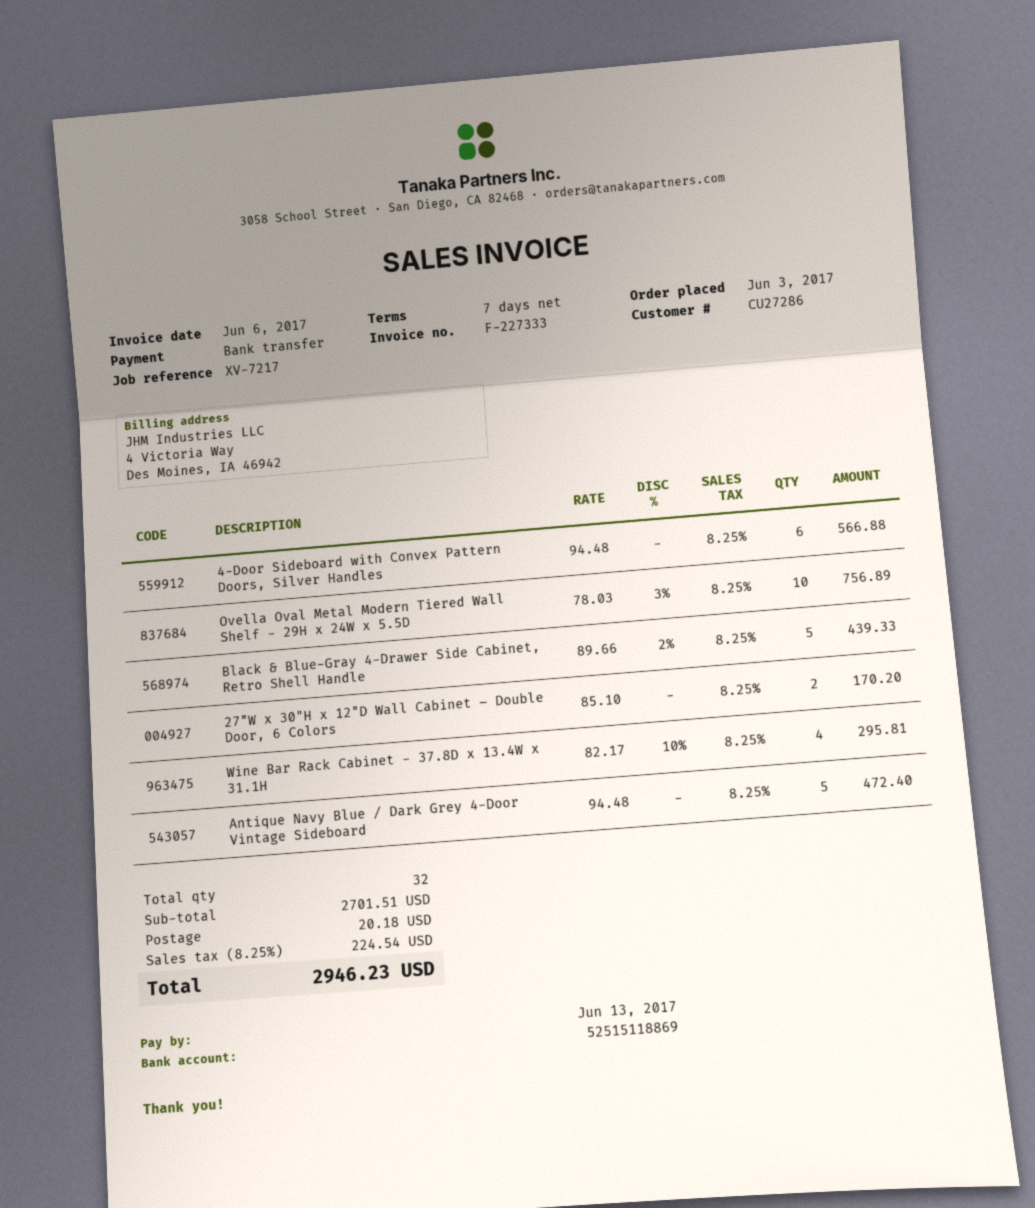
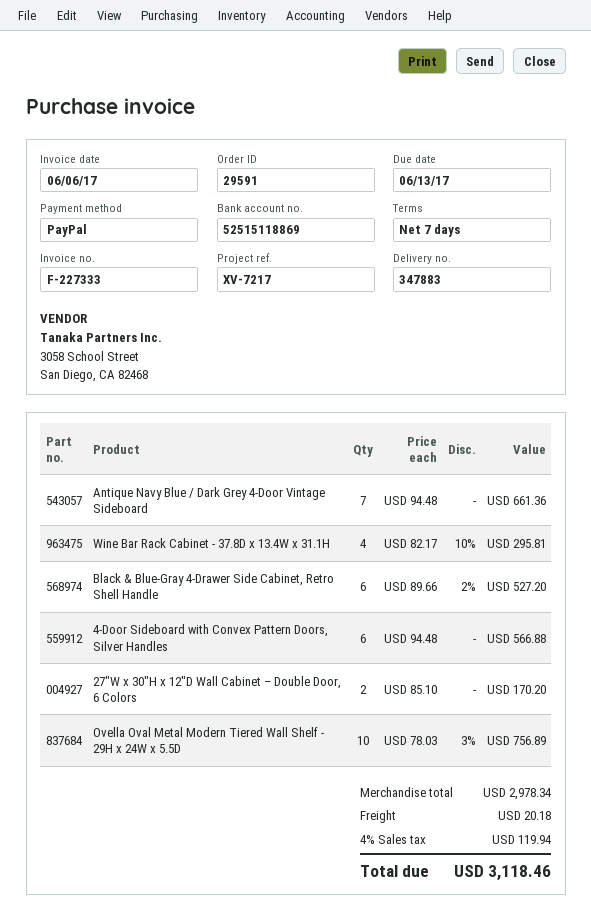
payment method: bank transfer -> PayPal
Black & Blue-Gray 4-Drawer Side Cabinet, Retro Shell Handle: 5 x 89.66 - 2% = 439.33 -> 6 x 89.66 - 2% = 527.20
Antique Navy Blue / Dark Grey 4-Door Vintage Sideboard: 5 x 94.48 = 472.40 -> 7 x 94.48 = 661.36
subtotal: 2701.51 -> 2978.34
tax: 8.25% = 224.54 -> 4% = 119.94
total: 2946.23 -> 3118.46

